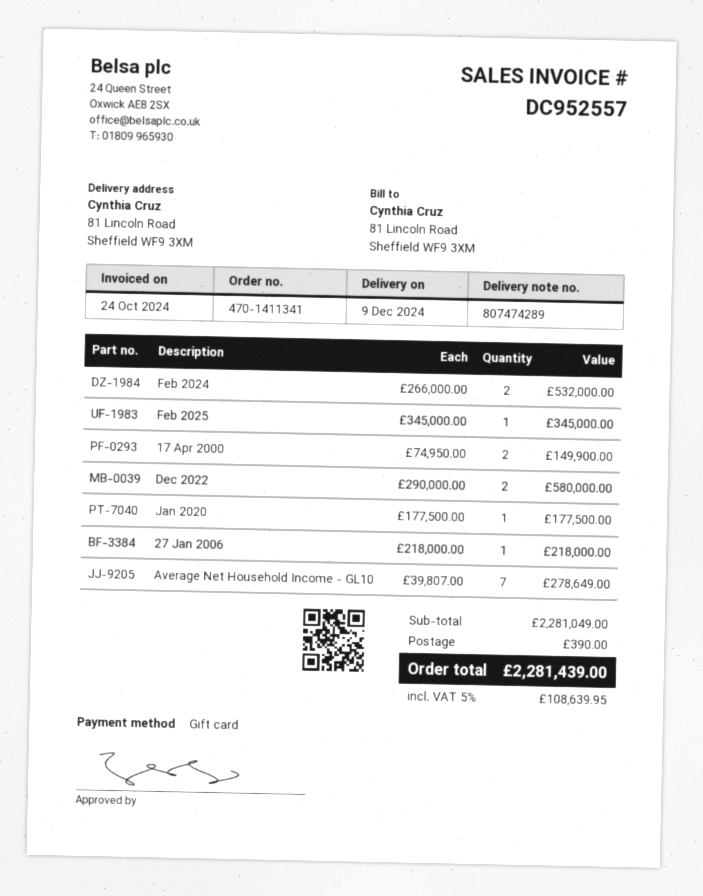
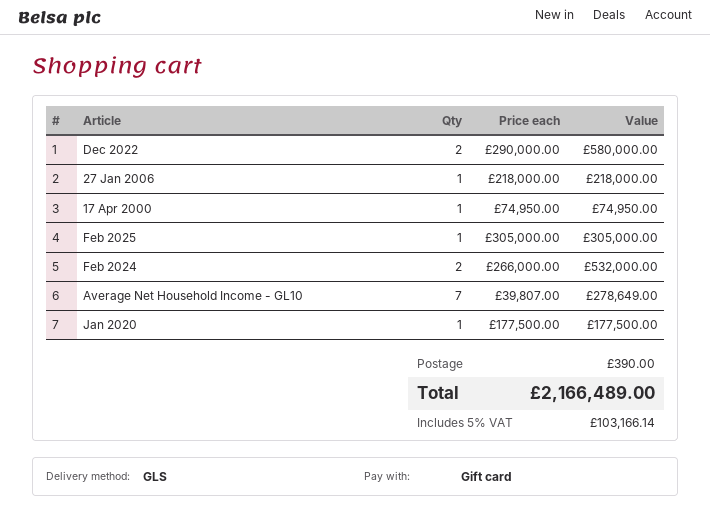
Feb 2025: 1 x 345000.00 = 345000.00 -> 1 x 305000.00 = 305000.00
17 Apr 2000: 2 x 74950.00 = 149900.00 -> 1 x 74950.00 = 74950.00
tax: 5% = 108639.95 -> 5% = 103166.14
total: 2281439.00 -> 2166489.00

